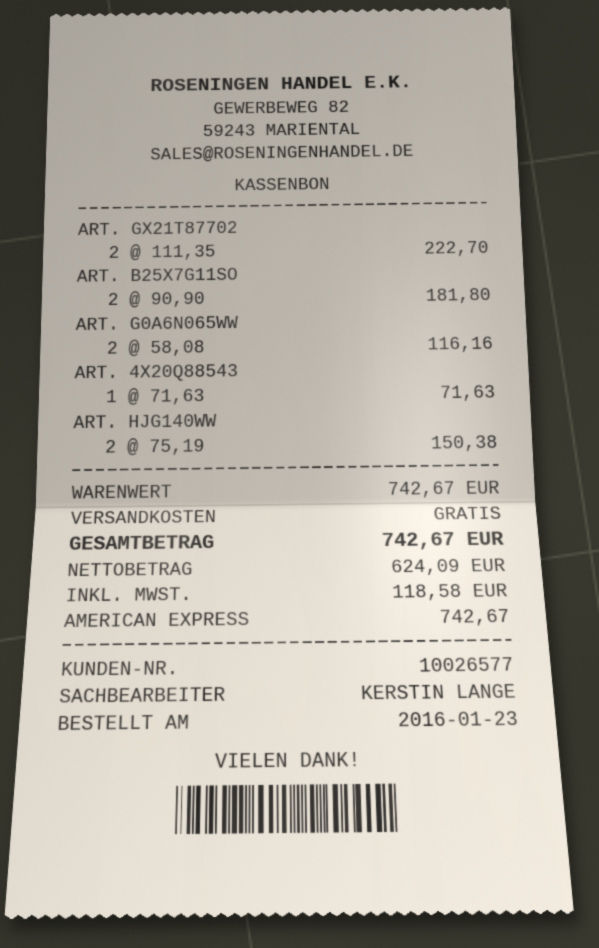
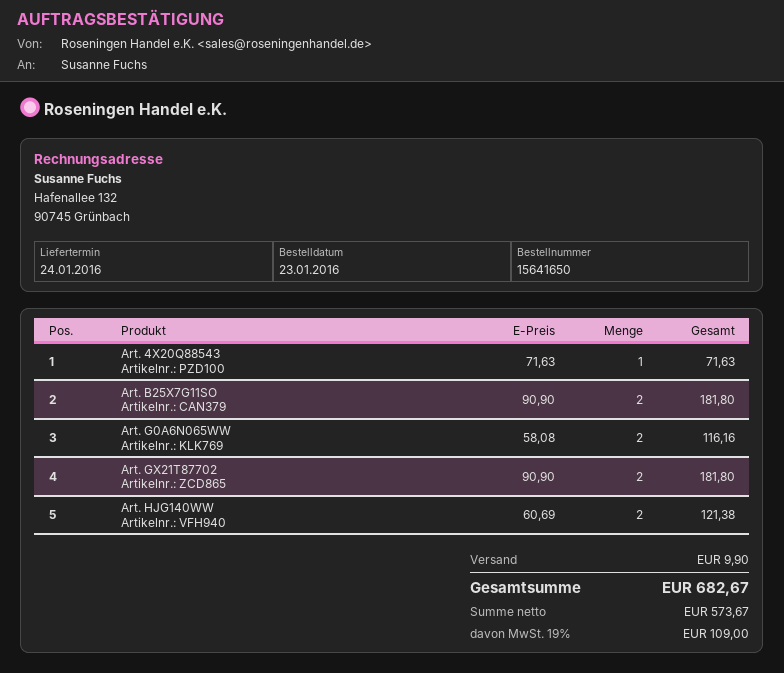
ART. GX21T87702: 2 x 111.35 = 222.70 -> 2 x 90.90 = 181.80
ART. HJG140WW: 2 x 75.19 = 150.38 -> 2 x 60.69 = 121.38
shipping: 0.00 -> 9.90
net: 624.09 -> 573.67
tax: 118.58 -> 109.00
total: 742.67 -> 682.67

